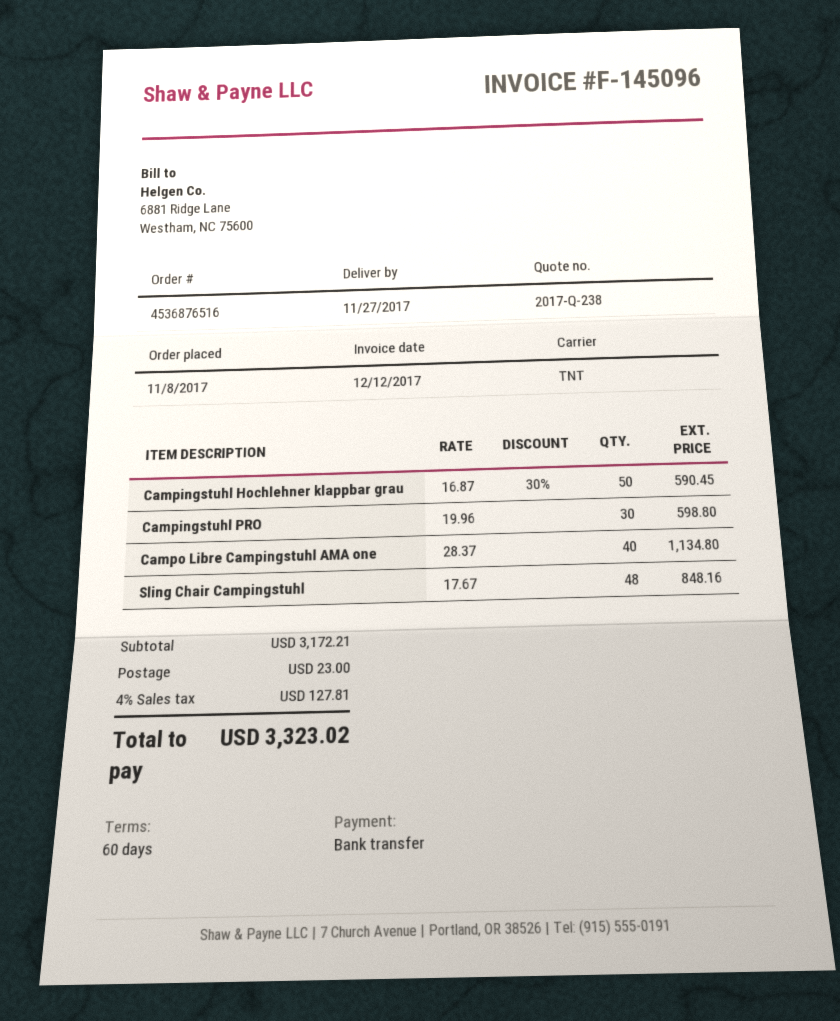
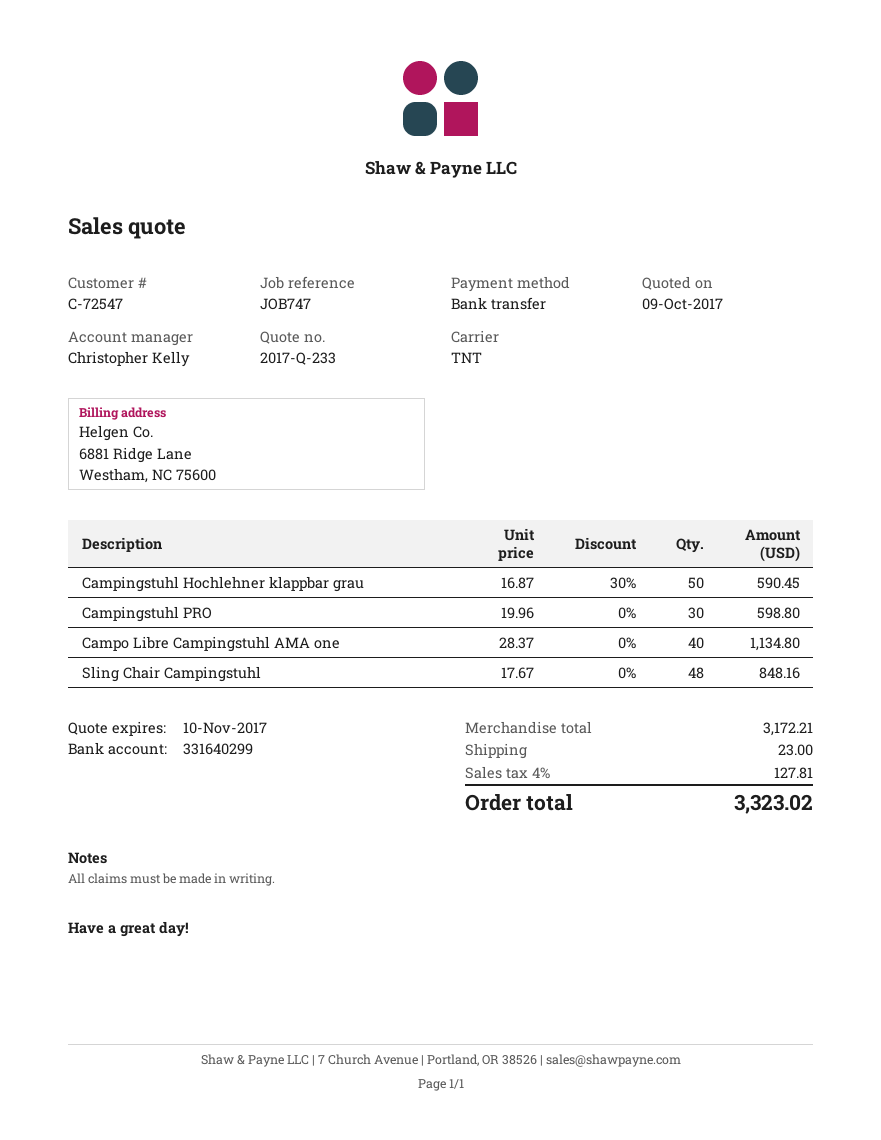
quote number: 2017-Q-238 -> 2017-Q-233

